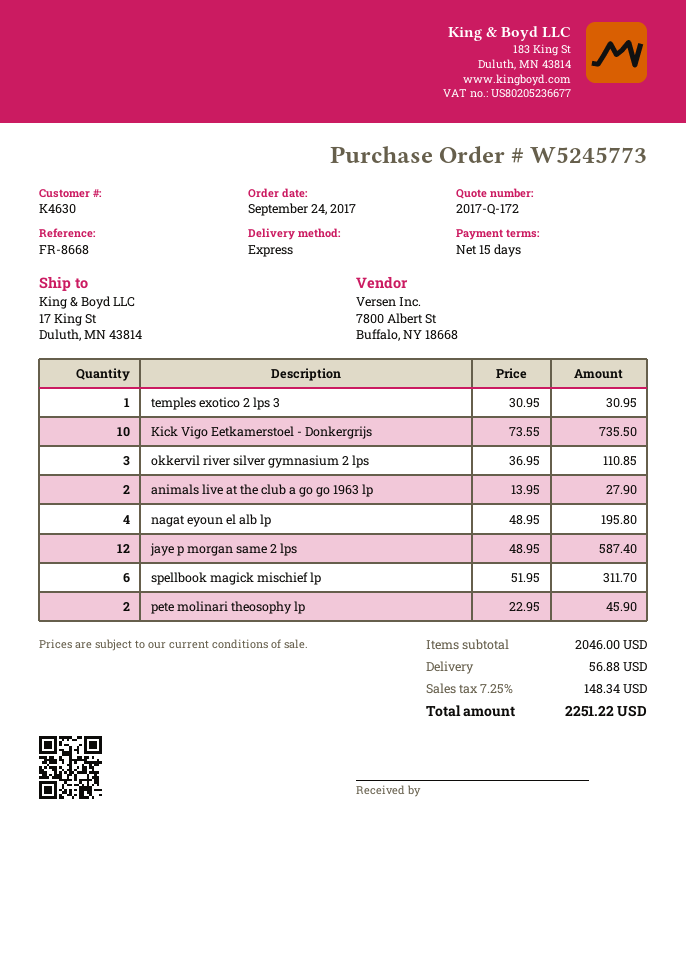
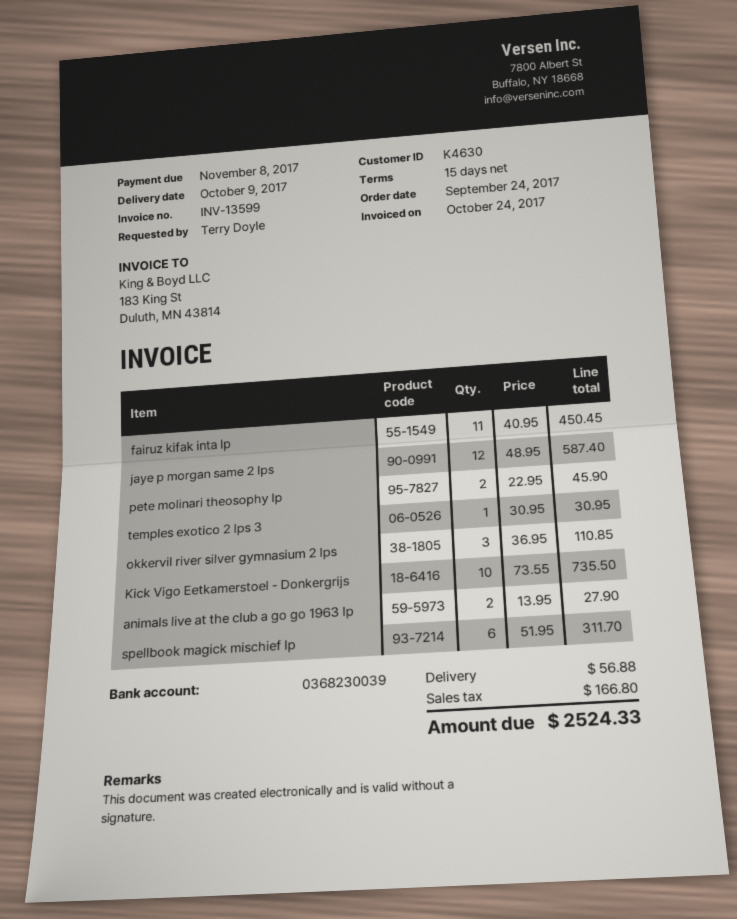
nagat eyoun el alb lp: 4 x 48.95 = 195.80 -> none
fairuz kifak inta lp: none -> 11 x 40.95 = 450.45
tax: 148.34 -> 166.80
total: 2251.22 -> 2524.33

